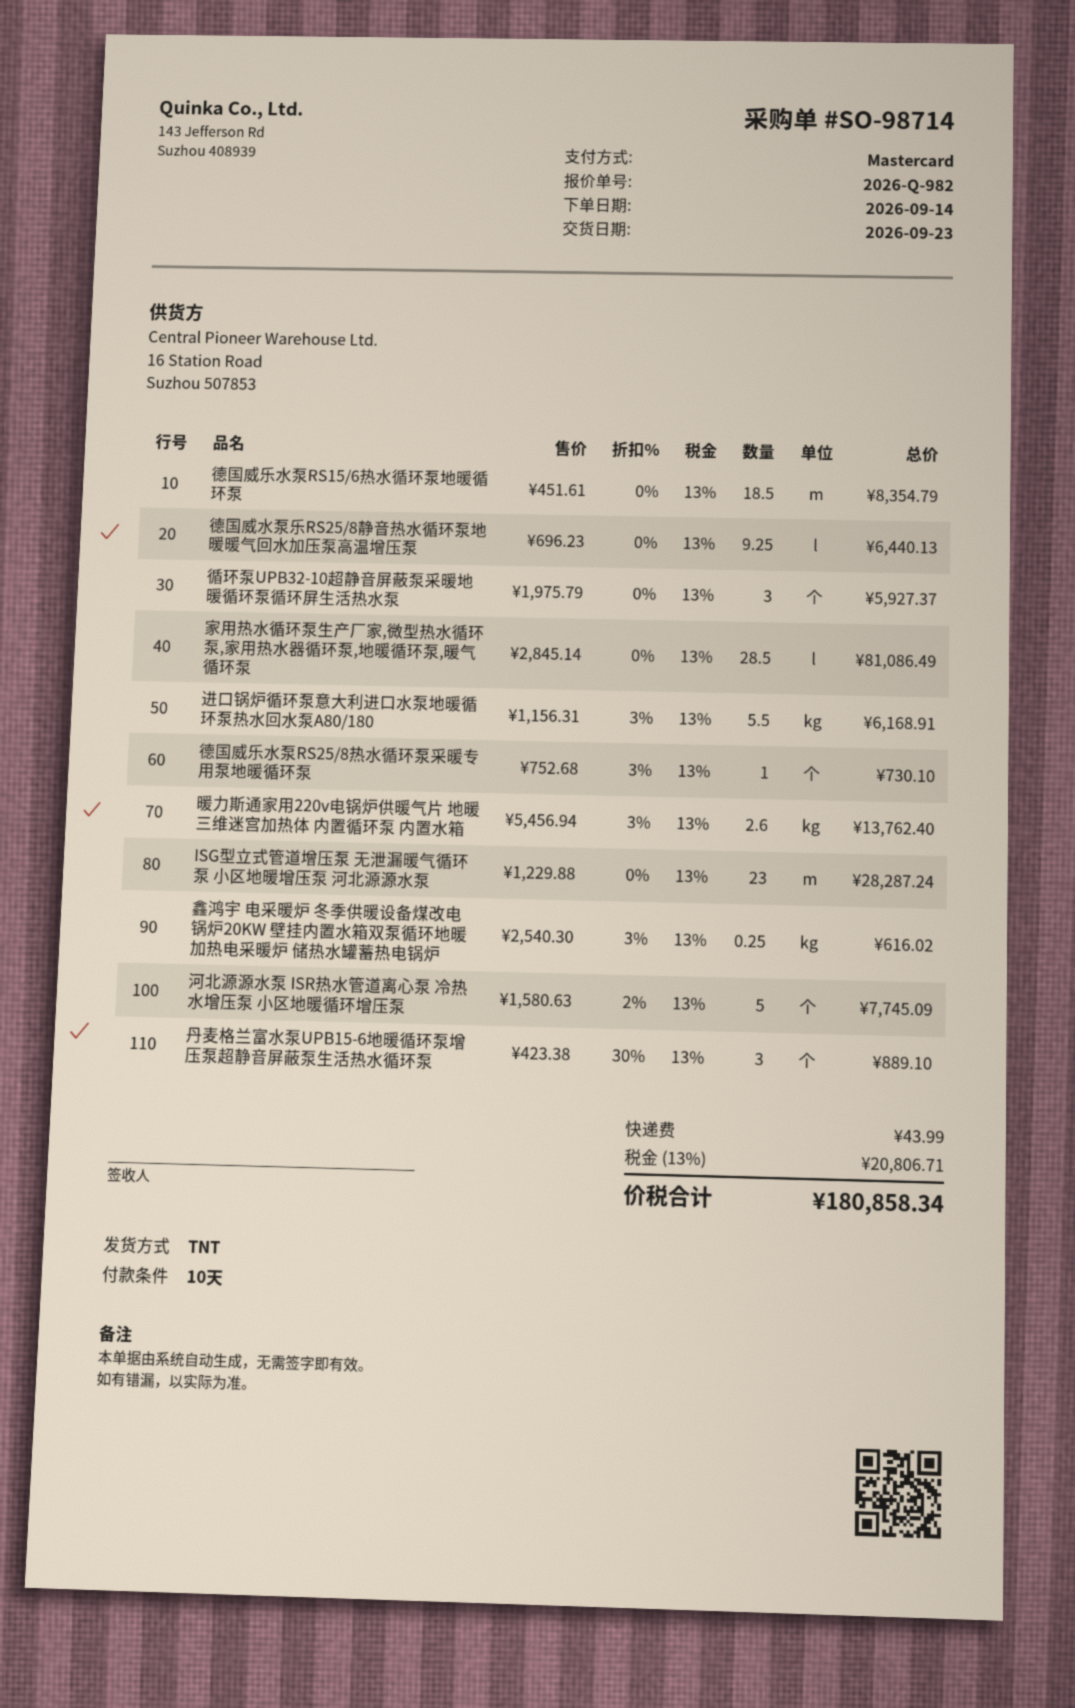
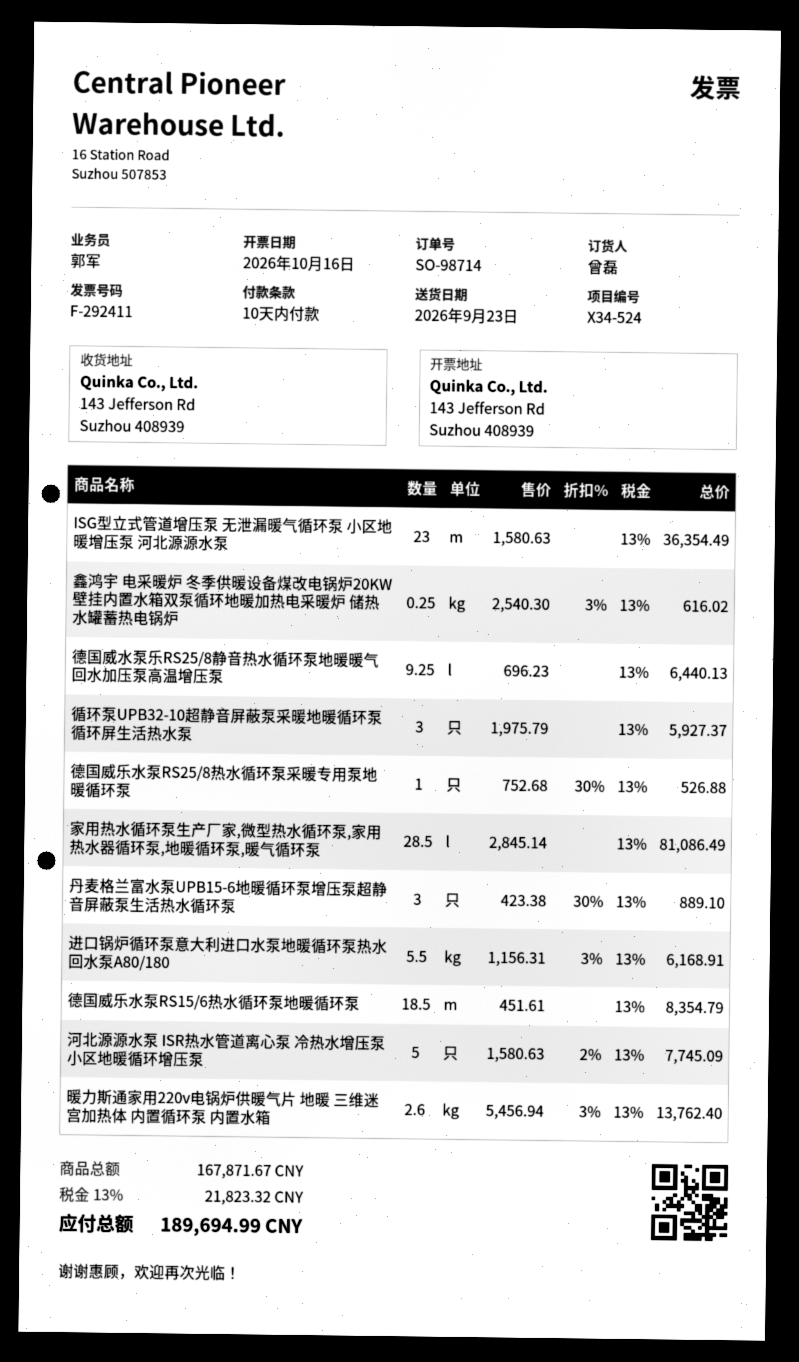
德国威乐水泵RS25/8热水循环泵采暖专用泵地暖循环泵: 1 x 752.68 - 3% = 730.10 -> 1 x 752.68 - 30% = 526.88
ISG型立式管道增压泵 无泄漏暖气循环泵 小区地暖增压泵 河北源源水泵: 23 x 1229.88 = 28287.24 -> 23 x 1580.63 = 36354.49
shipping: 43.99 -> none
tax: 13% = 20806.71 -> 13% = 21823.32
total: 180858.34 -> 189694.99

